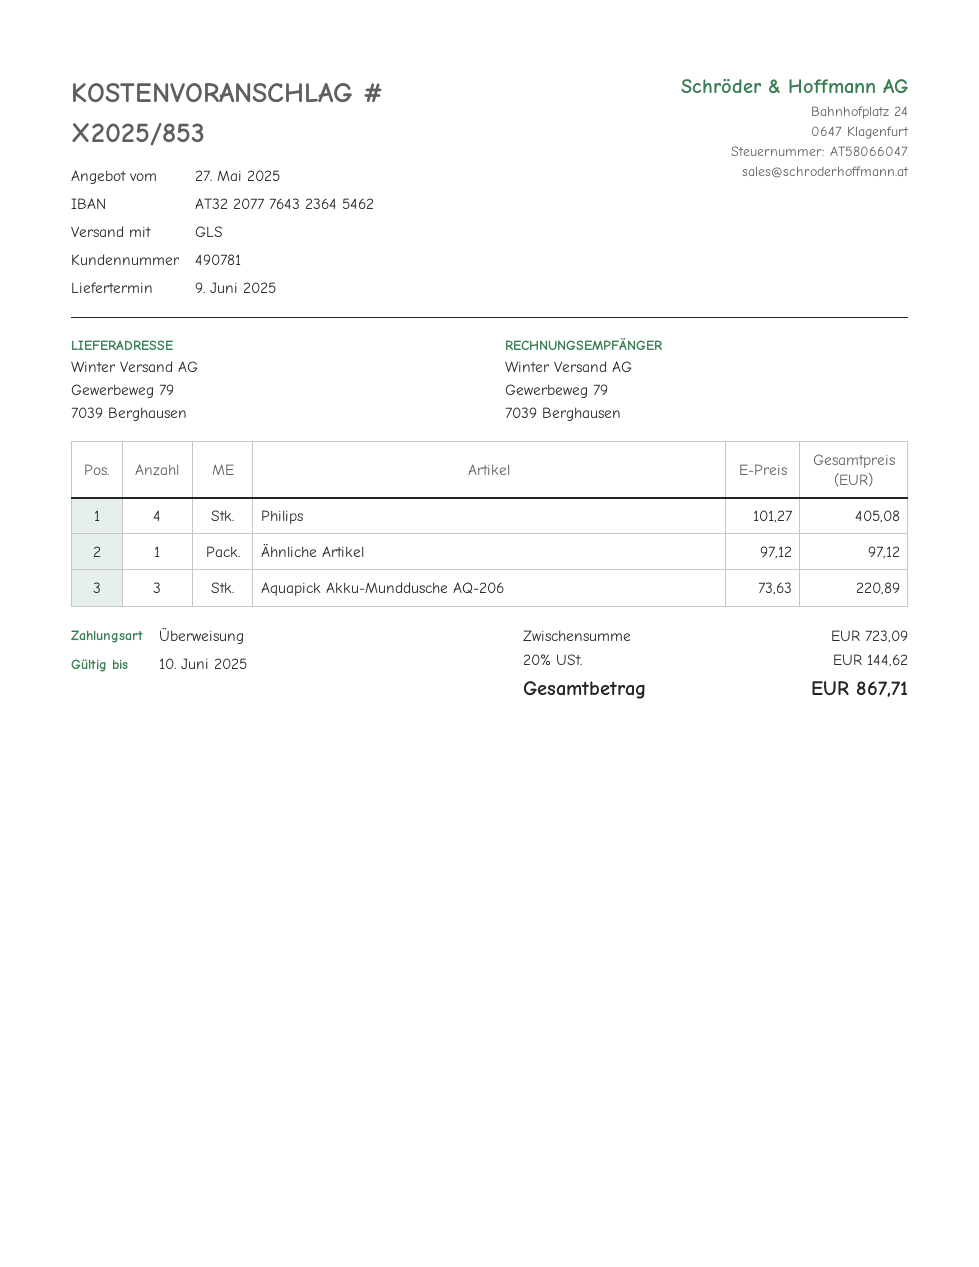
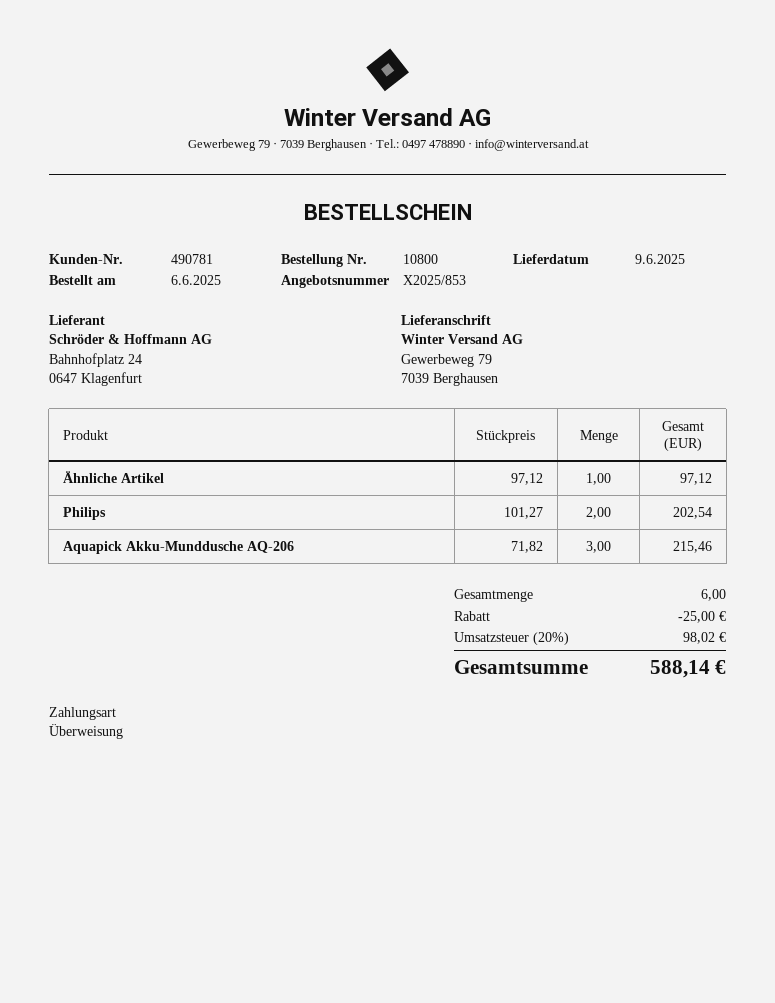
Philips: 4 x 101.27 = 405.08 -> 2 x 101.27 = 202.54
Aquapick Akku-Munddusche AQ-206: 3 x 73.63 = 220.89 -> 3 x 71.82 = 215.46
discount: none -> 25.00
tax: 20% = 144.62 -> 20% = 98.02
total: 867.71 -> 588.14

